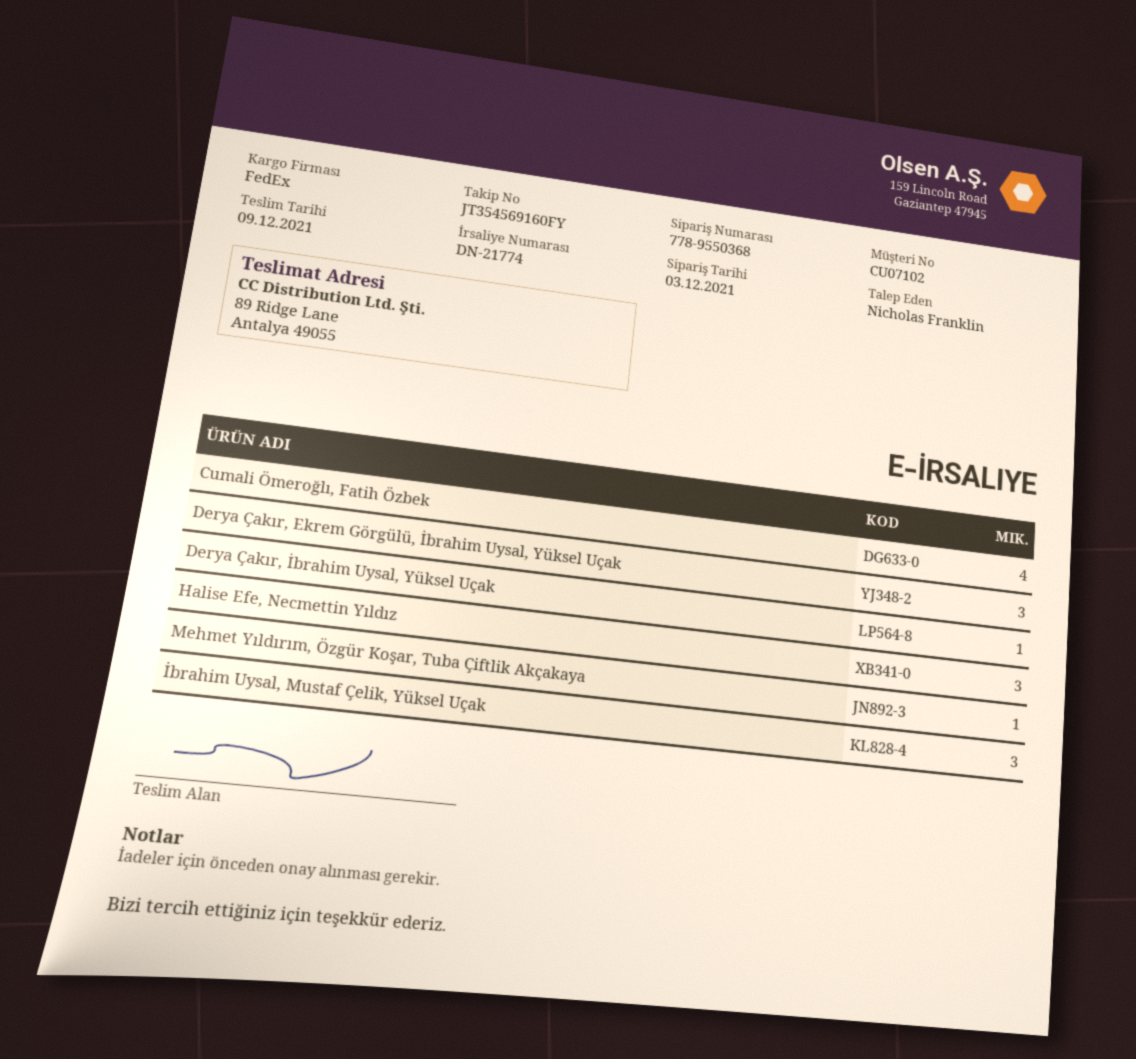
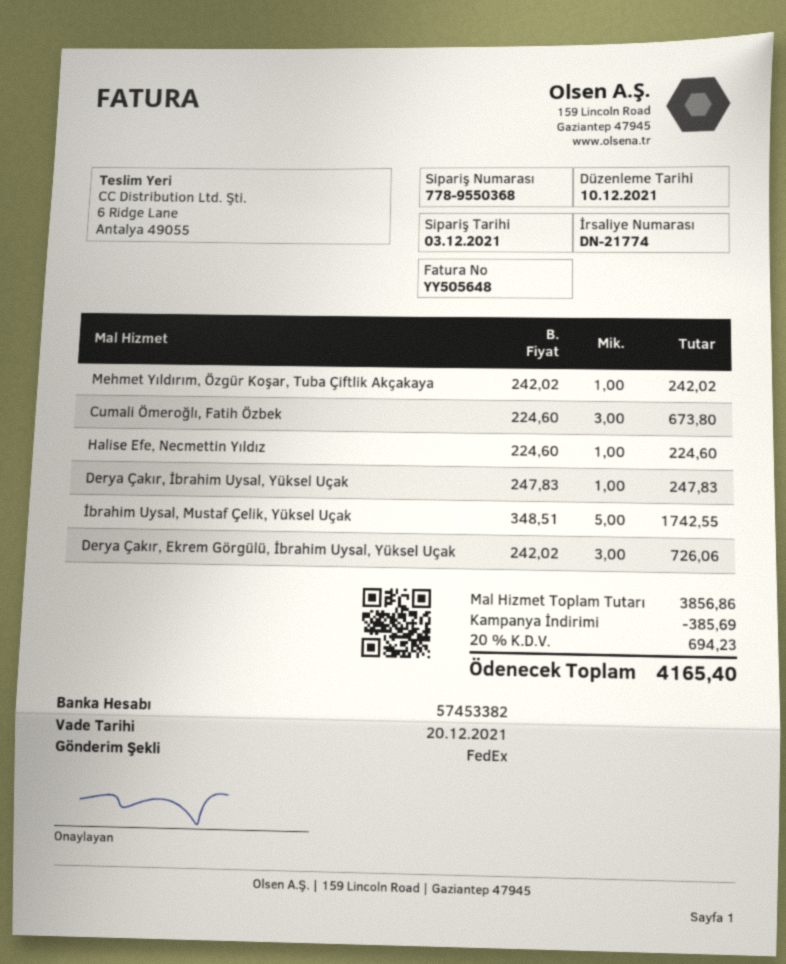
ship to: 89 Ridge Lane, Antalya 49055 -> 6 Ridge Lane, Antalya 49055
Cumali Ömeroğlı, Fatih Özbek: 4 -> 3
Halise Efe, Necmettin Yıldız: 3 -> 1
İbrahim Uysal, Mustaf Çelik, Yüksel Uçak: 3 -> 5

